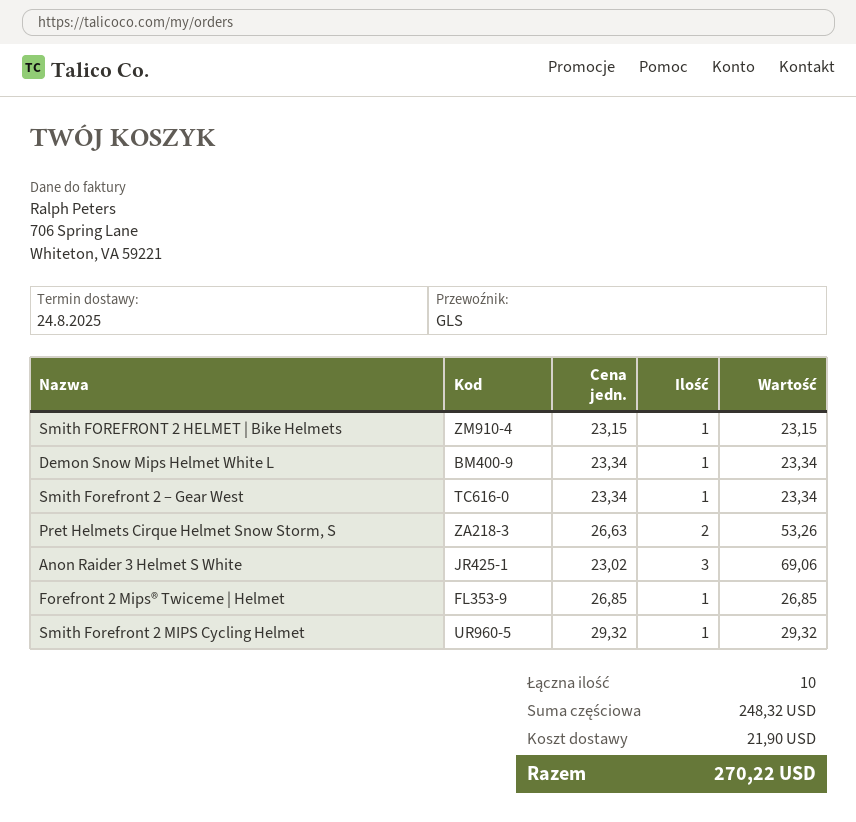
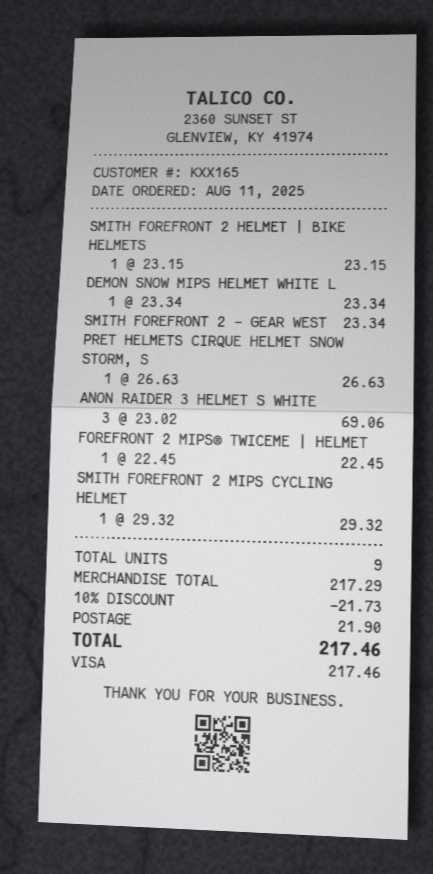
Pret Helmets Cirque Helmet Snow Storm, S: 2 x 26.63 = 53.26 -> 1 x 26.63 = 26.63
Forefront 2 Mips® Twiceme | Helmet: 1 x 26.85 = 26.85 -> 1 x 22.45 = 22.45
total quantity: 10 -> 9
subtotal: 248.32 -> 217.29
discount: none -> 10% = 21.73
total: 270.22 -> 217.46

